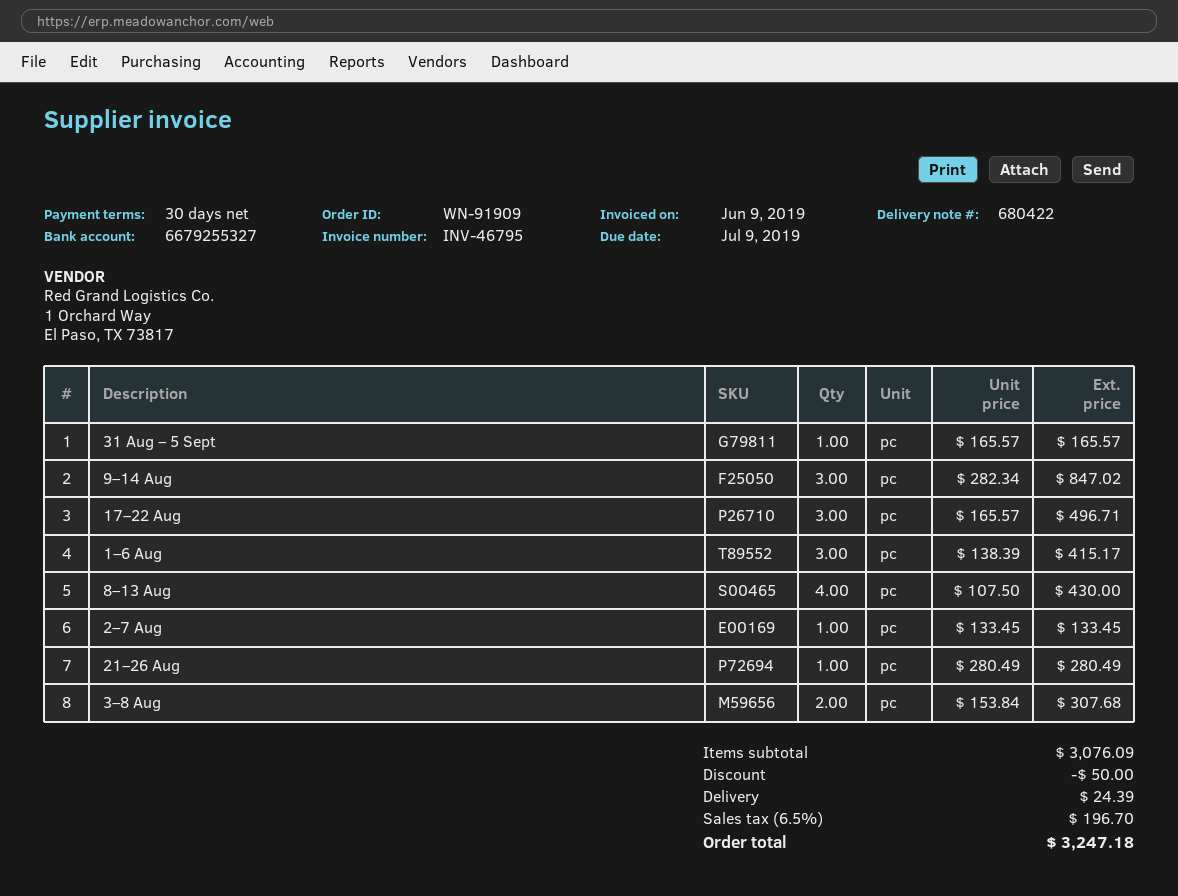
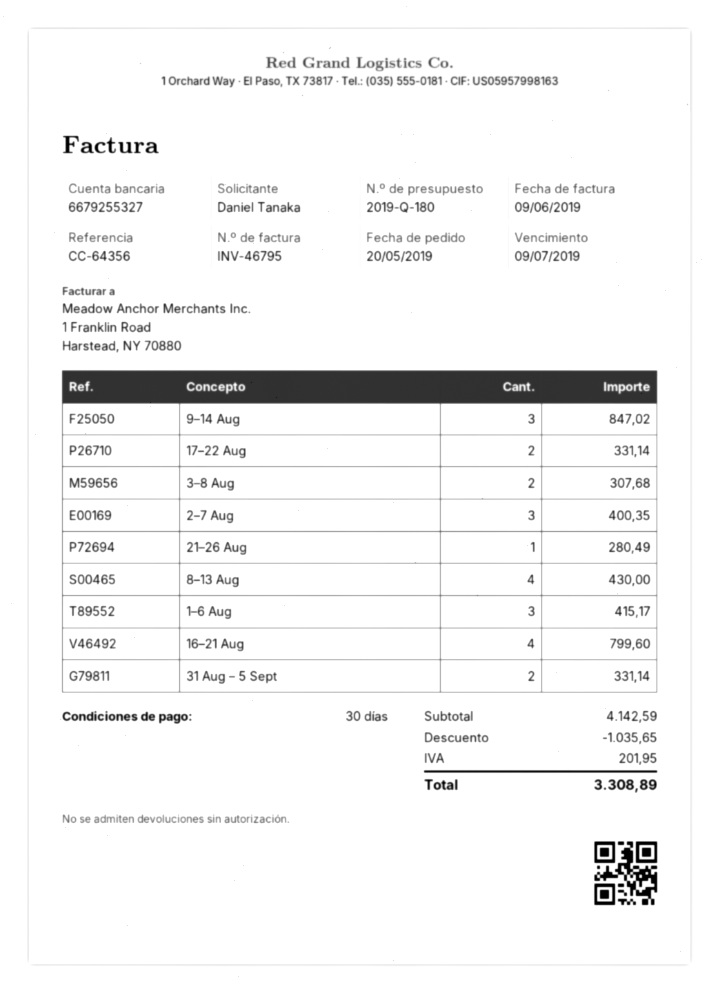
31 Aug – 5 Sept: 1 for 165.57 -> 2 for 331.14
17–22 Aug: 3 for 496.71 -> 2 for 331.14
2–7 Aug: 1 for 133.45 -> 3 for 400.35
16–21 Aug: none -> 4 for 799.60
subtotal: 3076.09 -> 4142.59
discount: 50.00 -> 1035.65
shipping: 24.39 -> none
tax: 196.70 -> 201.95
total: 3247.18 -> 3308.89

